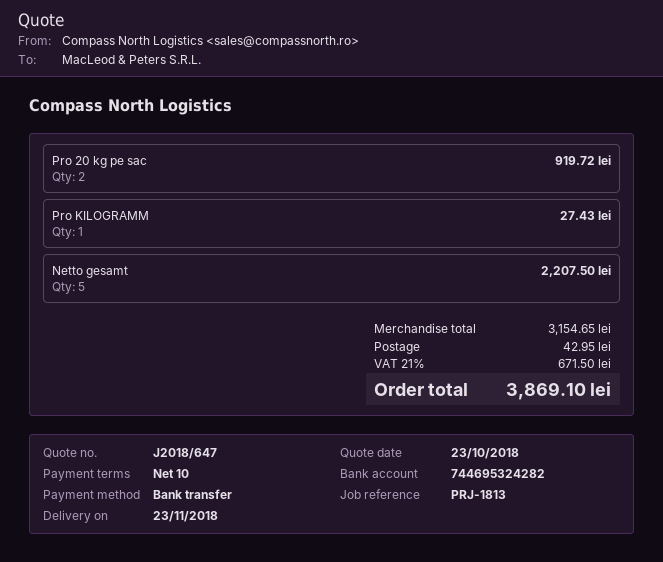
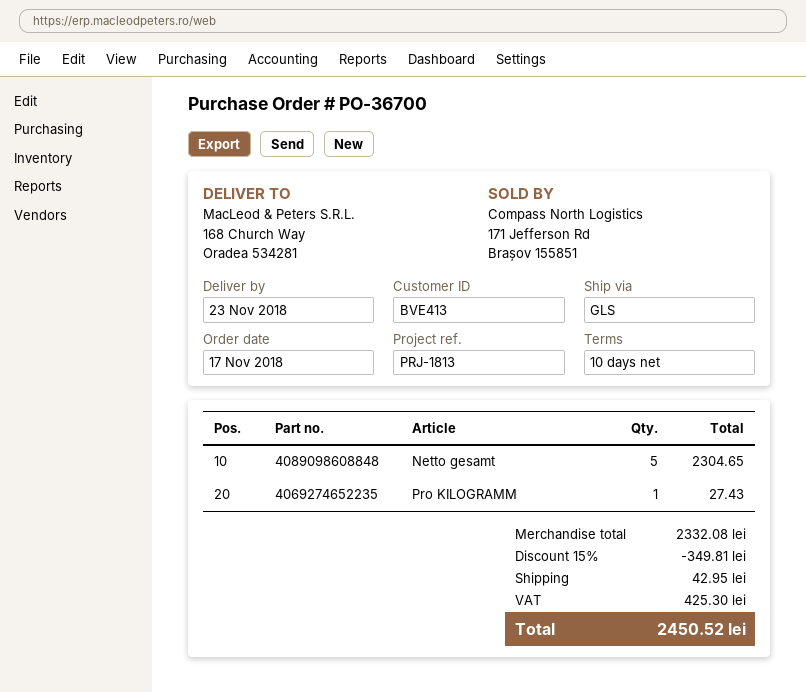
Pro 20 kg pe sac: 2 for 919.72 -> none
Netto gesamt: 5 for 2207.50 -> 5 for 2304.65
subtotal: 3154.65 -> 2332.08
discount: none -> 15% = 349.81
tax: 671.50 -> 425.30
total: 3869.10 -> 2450.52

